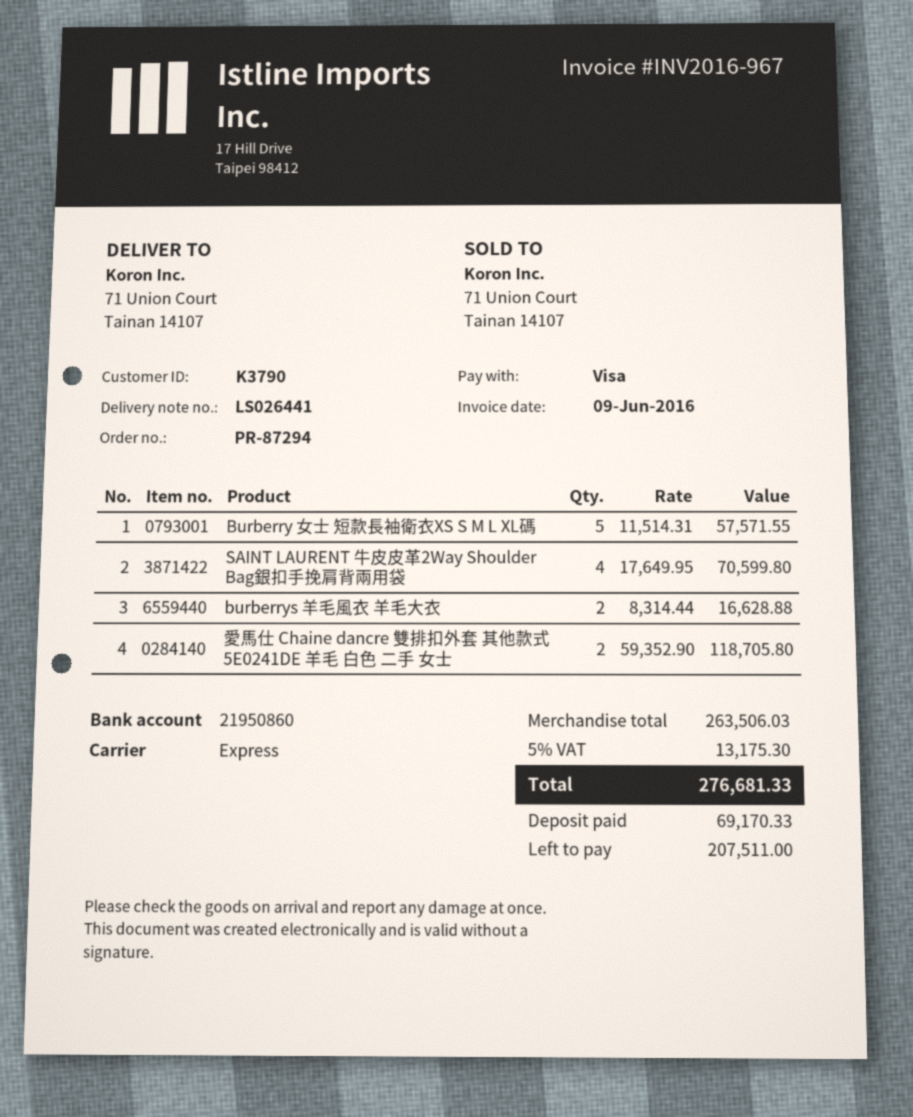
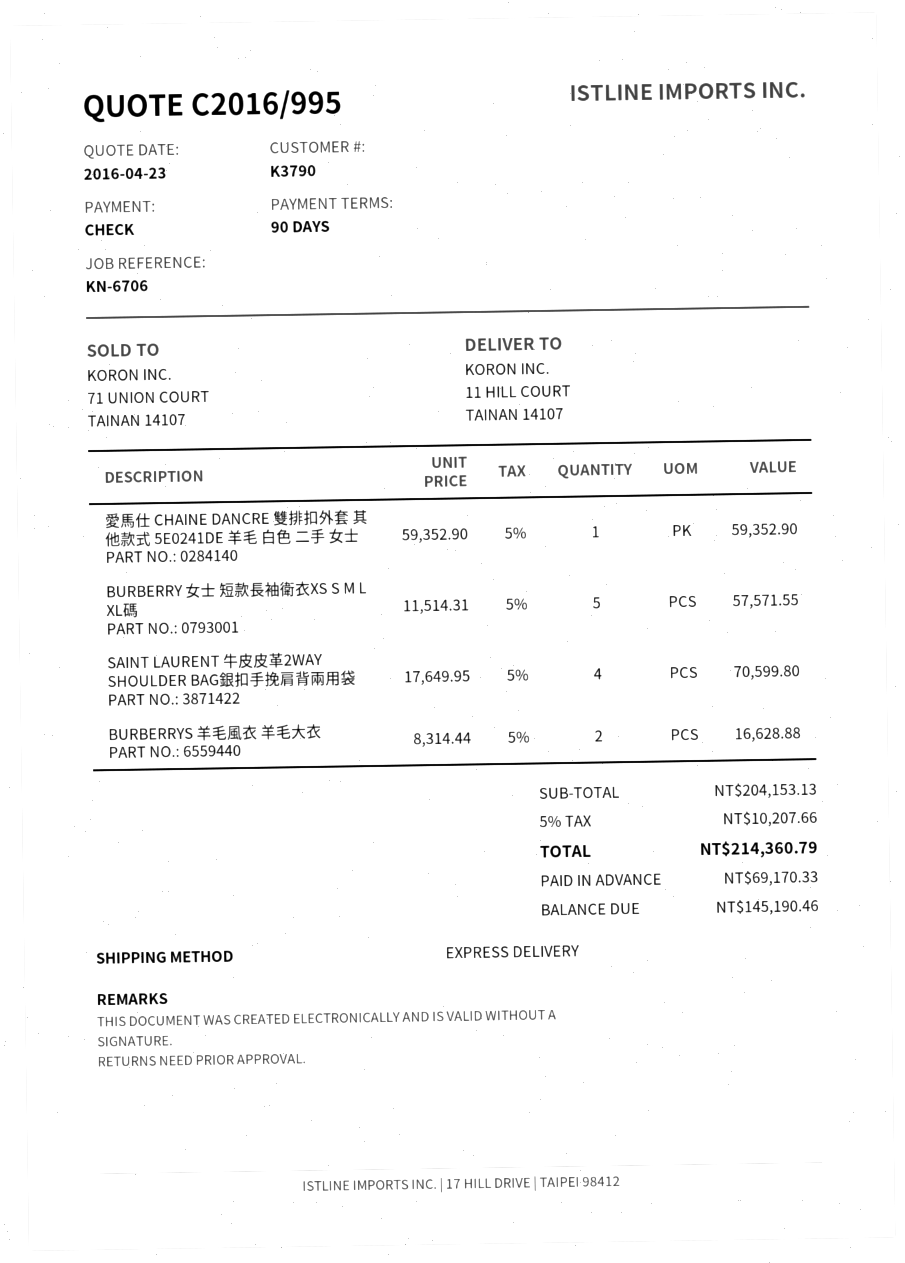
payment method: Visa -> cheque
ship to: 71 Union Court, Tainan 14107 -> 11 HILL COURT, TAINAN 14107
愛馬仕 Chaine dancre 雙排扣外套 其他款式 5E0241DE 羊毛 白色 二手 女士: 2 x 59352.90 = 118705.80 -> 1 x 59352.90 = 59352.90
subtotal: 263506.03 -> 204153.13
tax: 5% = 13175.30 -> 5% = 10207.66
total: 276681.33 -> 214360.79
balance: 207511.00 -> 145190.46

